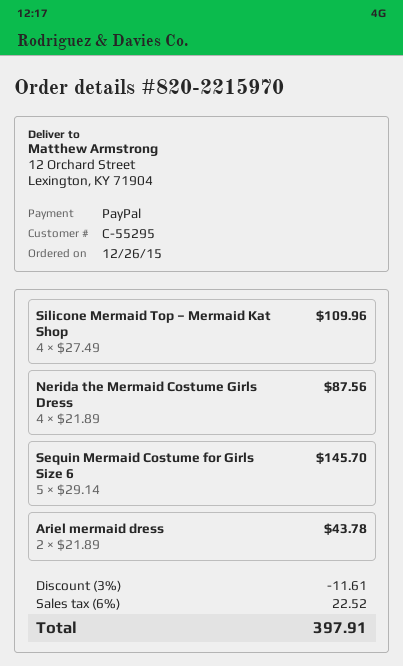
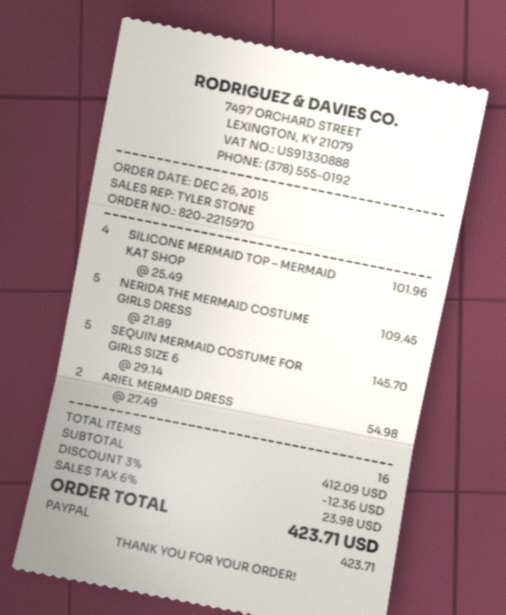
Silicone Mermaid Top – Mermaid Kat Shop: 4 x 27.49 = 109.96 -> 4 x 25.49 = 101.96
Nerida the Mermaid Costume Girls Dress: 4 x 21.89 = 87.56 -> 5 x 21.89 = 109.45
Ariel mermaid dress: 2 x 21.89 = 43.78 -> 2 x 27.49 = 54.98
discount: 3% = 11.61 -> 3% = 12.36
tax: 6% = 22.52 -> 6% = 23.98
total: 397.91 -> 423.71

